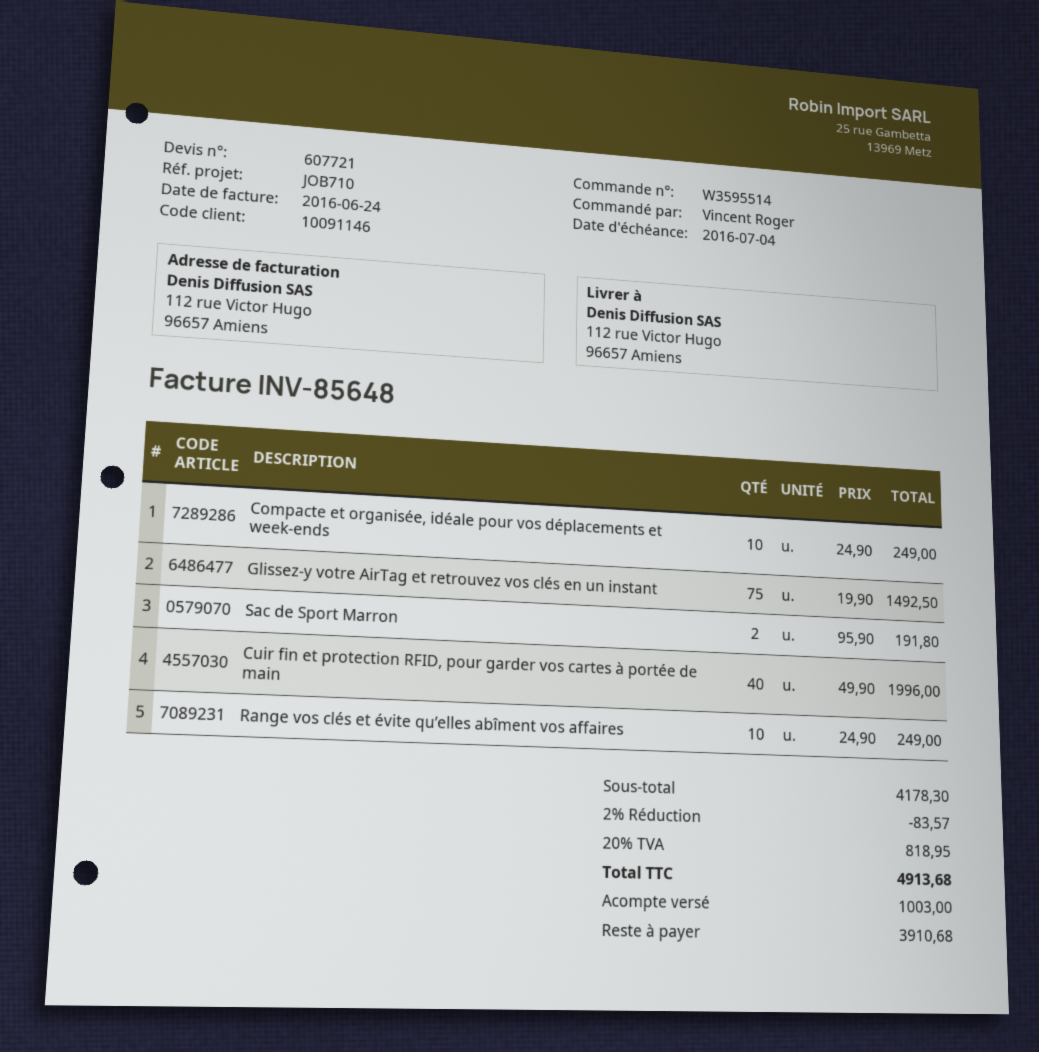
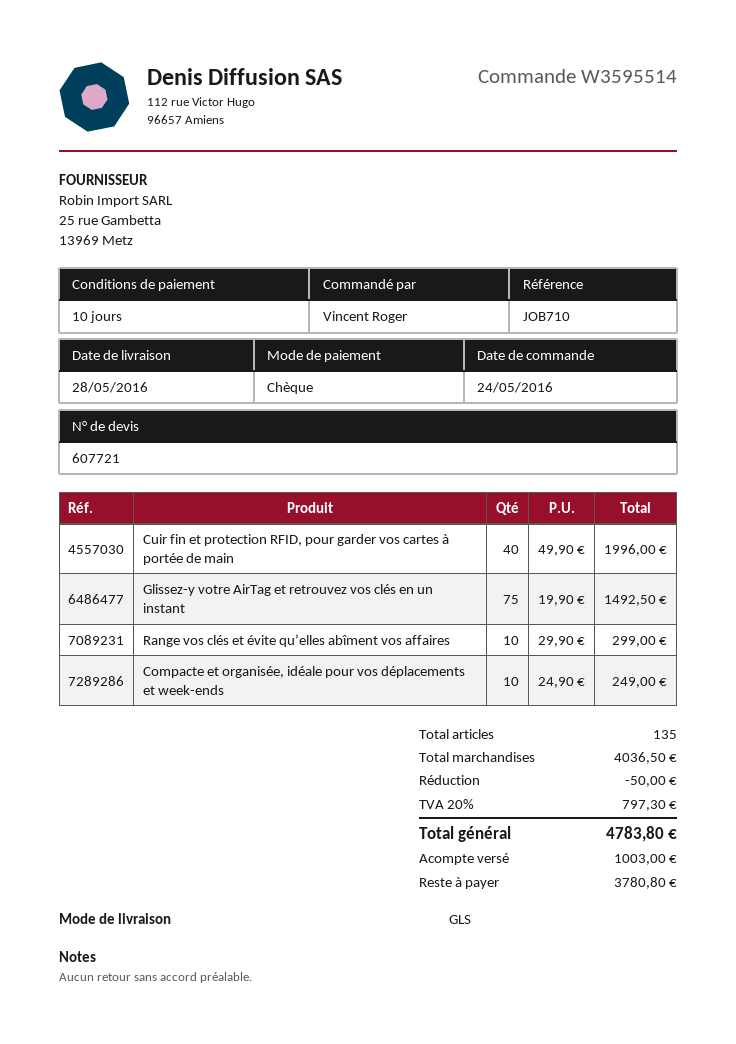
Sac de Sport Marron: 2 x 95.90 = 191.80 -> none
Range vos clés et évite qu’elles abîment vos affaires: 10 x 24.90 = 249.00 -> 10 x 29.90 = 299.00
subtotal: 4178.30 -> 4036.50
discount: 83.57 -> 50.00
tax: 20% = 818.95 -> 20% = 797.30
total: 4913.68 -> 4783.80
balance: 3910.68 -> 3780.80

